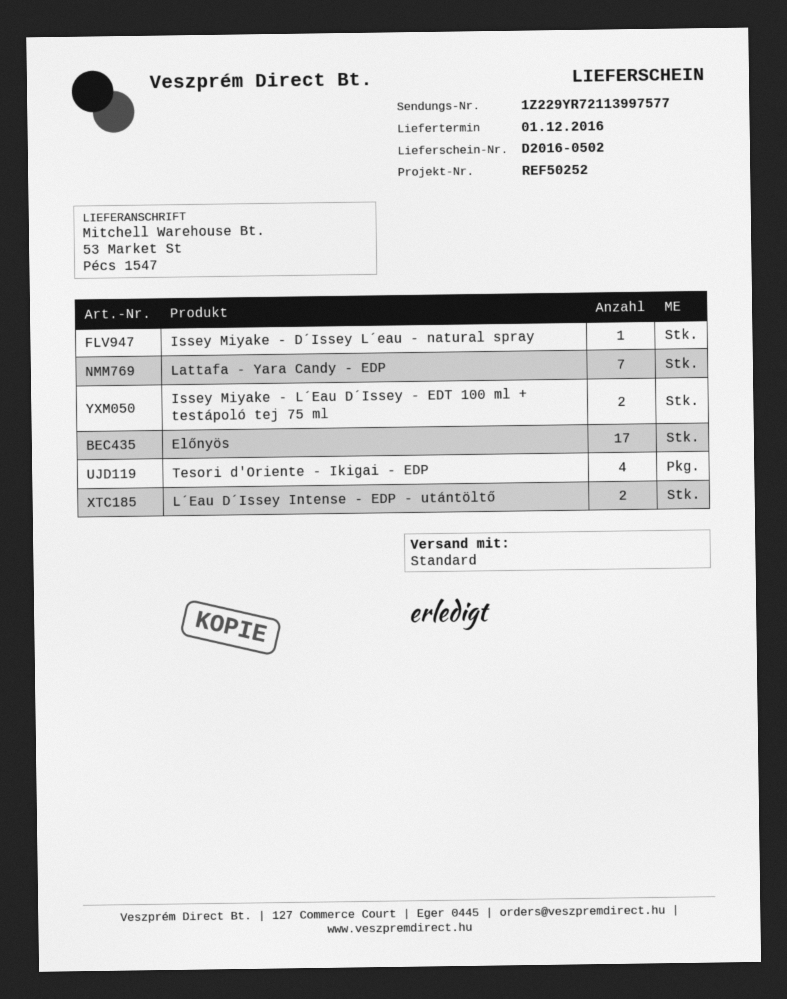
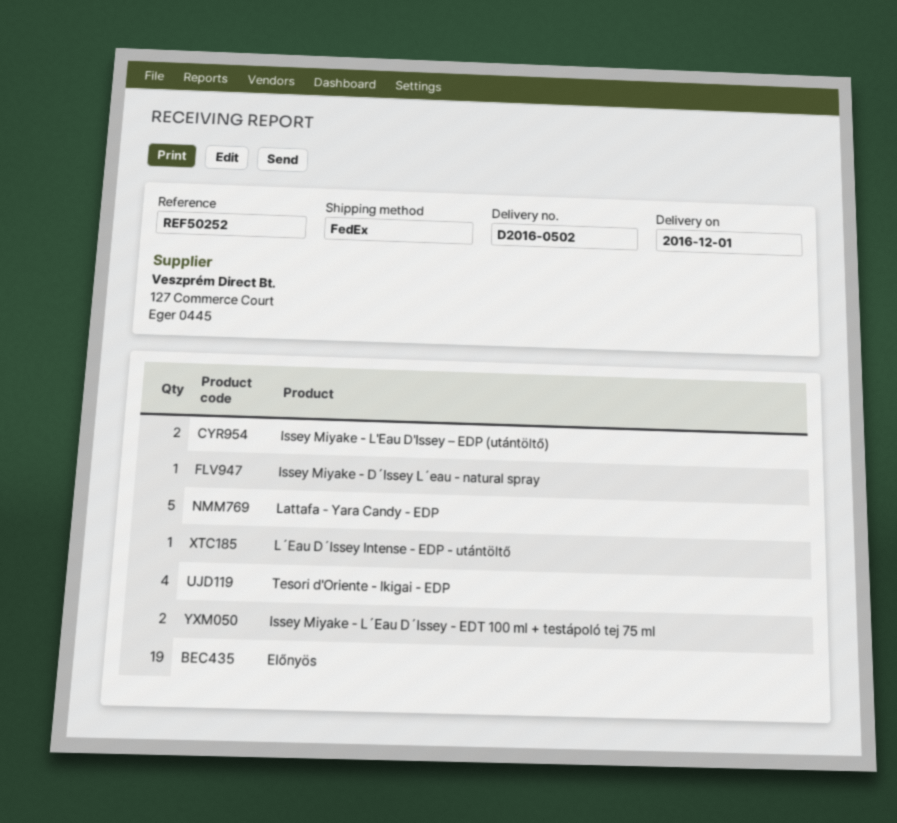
shipping method: standard -> FedEx
Lattafa - Yara Candy - EDP: 7 -> 5
Előnyös: 17 -> 19
L´Eau D´Issey Intense - EDP - utántöltő: 2 -> 1
Issey Miyake - L'Eau D'Issey – EDP (utántöltő): none -> 2

